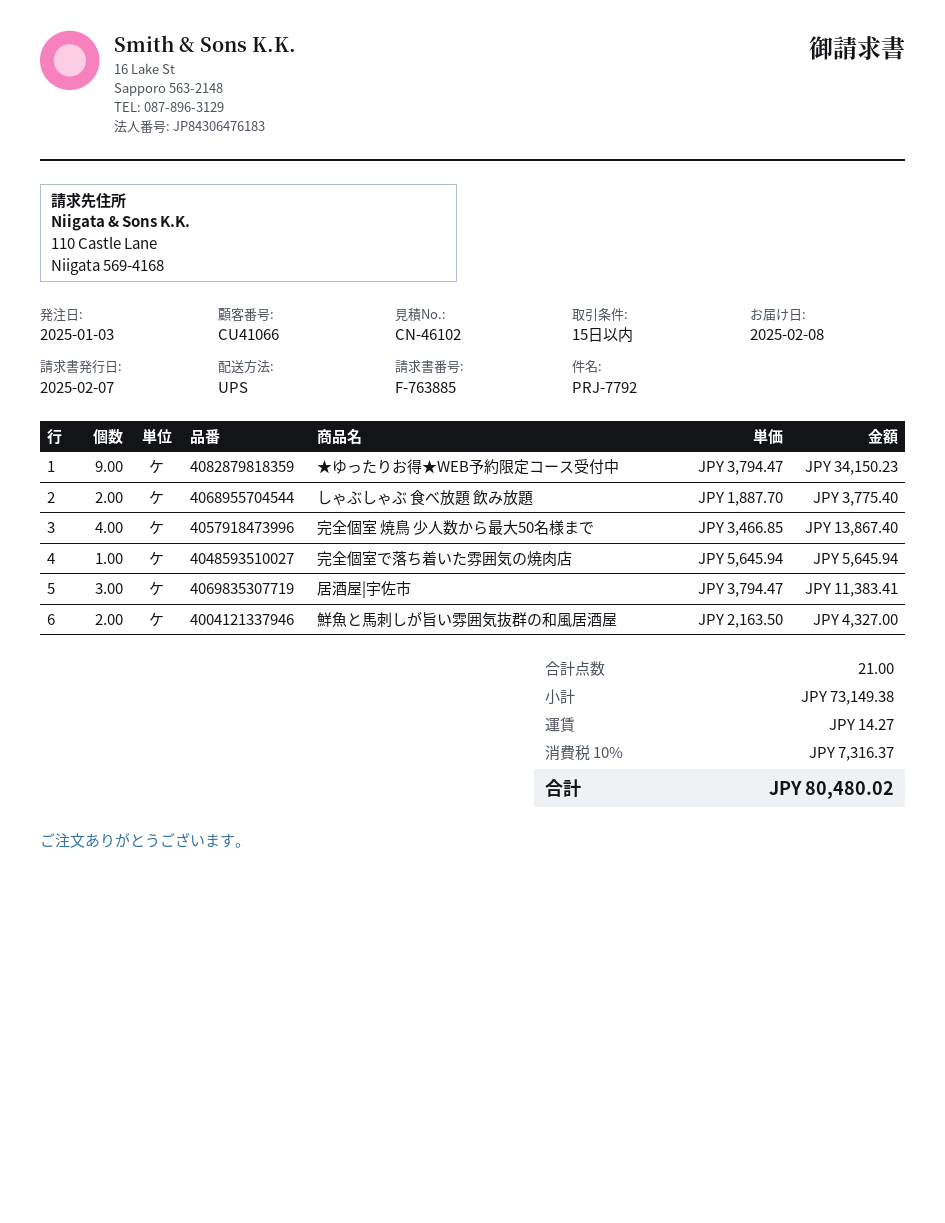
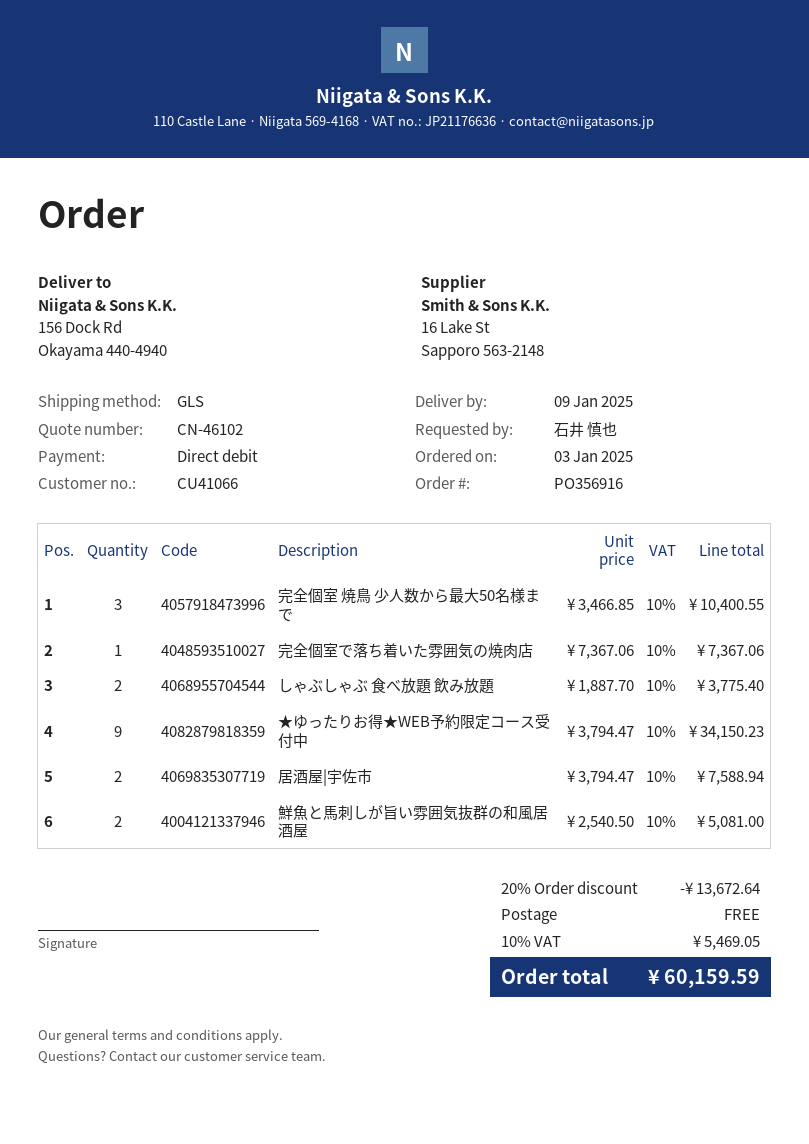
delivery date: 2025-02-08 -> 2025-01-09
shipping method: UPS -> GLS
完全個室 焼鳥 少人数から最大50名様まで: 4 x 3466.85 = 13867.40 -> 3 x 3466.85 = 10400.55
完全個室で落ち着いた雰囲気の焼肉店: 1 x 5645.94 = 5645.94 -> 1 x 7367.06 = 7367.06
居酒屋|宇佐市: 3 x 3794.47 = 11383.41 -> 2 x 3794.47 = 7588.94
鮮魚と馬刺しが旨い雰囲気抜群の和風居酒屋: 2 x 2163.50 = 4327.00 -> 2 x 2540.50 = 5081.00
discount: none -> 20% = 13672.64
shipping: 14.27 -> 0.00
tax: 10% = 7316.37 -> 10% = 5469.05
total: 80480.02 -> 60159.59

